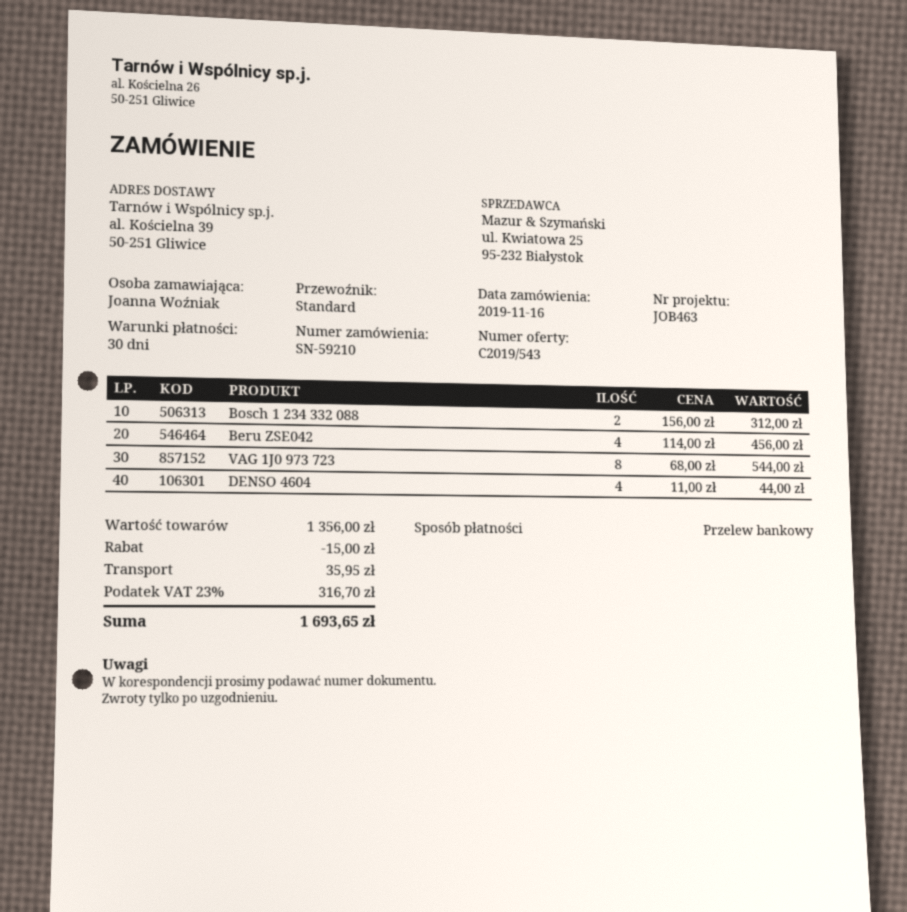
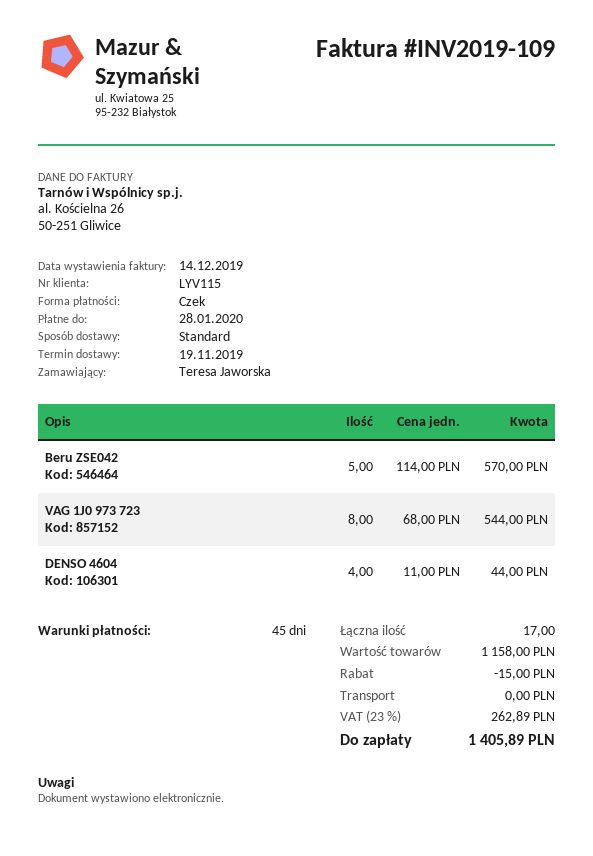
payment terms: 30 days -> 45 days
ordered by: Joanna Woźniak -> Teresa Jaworska
payment method: bank transfer -> cheque
Bosch 1 234 332 088: 2 x 156.00 = 312.00 -> none
Beru ZSE042: 4 x 114.00 = 456.00 -> 5 x 114.00 = 570.00
subtotal: 1356.00 -> 1158.00
shipping: 35.95 -> 0.00
tax: 23% = 316.70 -> 23% = 262.89
total: 1693.65 -> 1405.89

